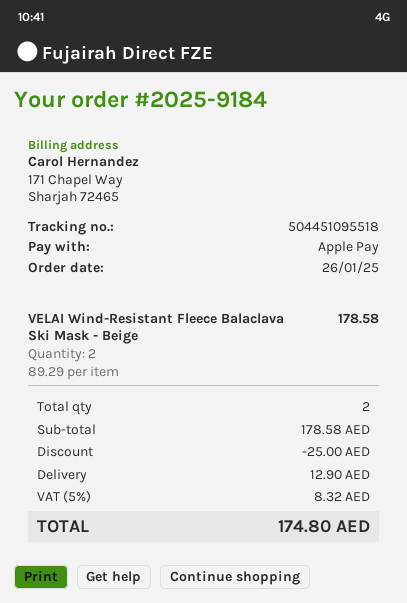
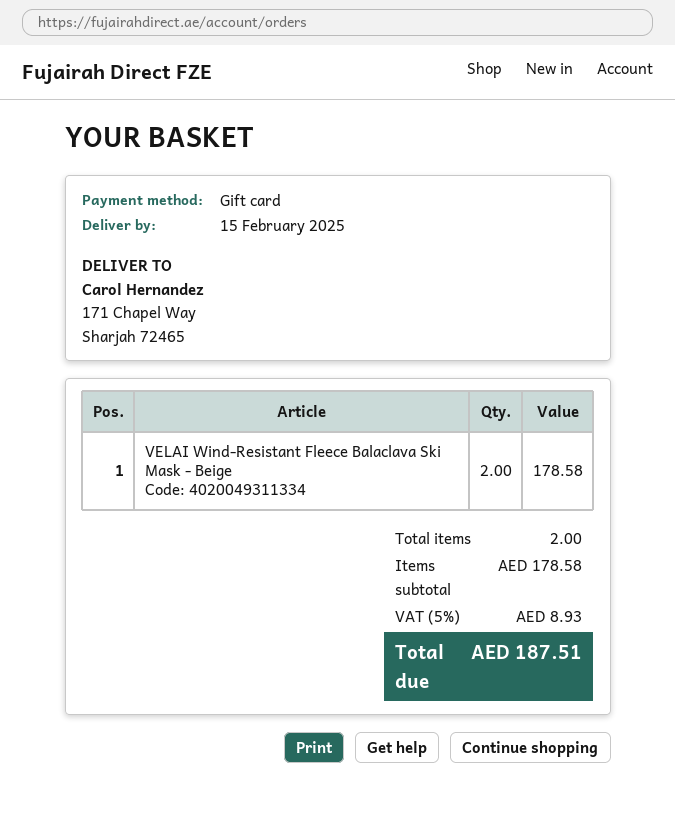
payment method: Apple Pay -> gift card
discount: 25.00 -> none
shipping: 12.90 -> none
tax: 5% = 8.32 -> 5% = 8.93
total: 174.80 -> 187.51

